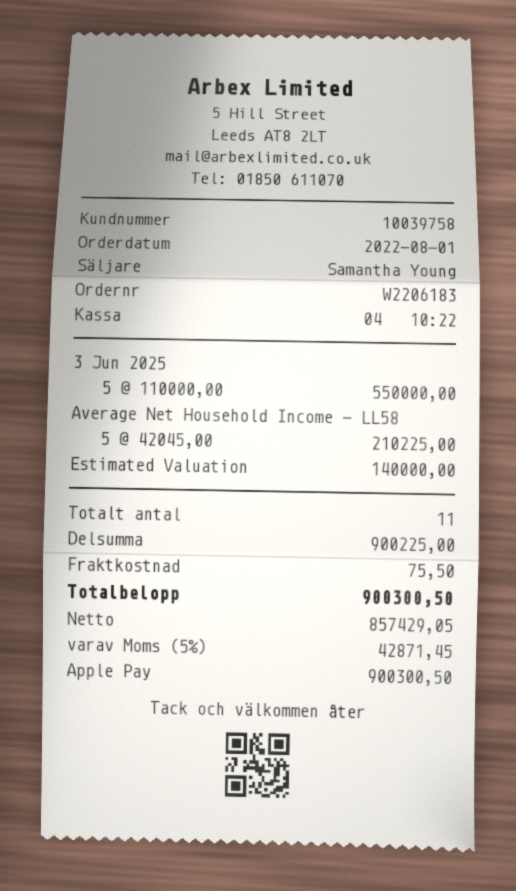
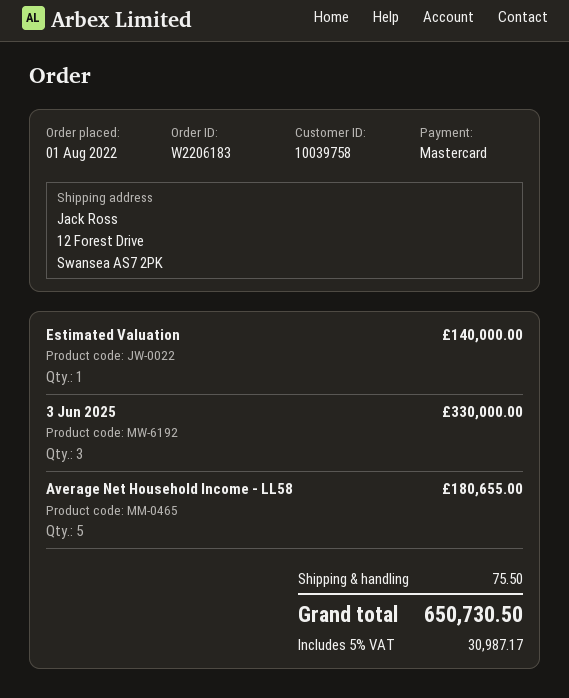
payment method: Apple Pay -> Mastercard
3 Jun 2025: 5 for 550000.00 -> 3 for 330000.00
Average Net Household Income - LL58: 5 for 210225.00 -> 5 for 180655.00
tax: 5% = 42871.45 -> 5% = 30987.17
total: 900300.50 -> 650730.50

